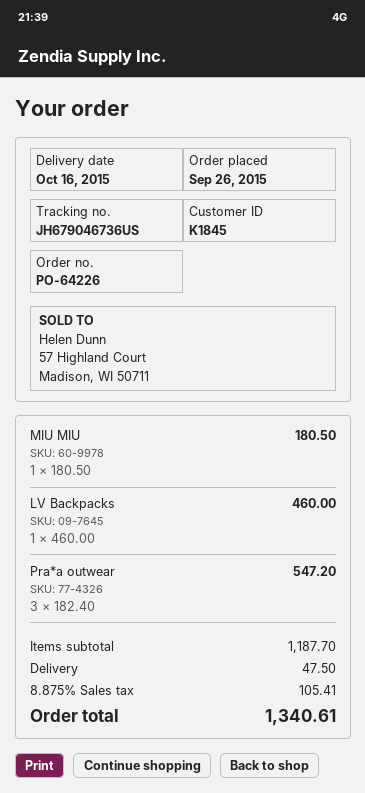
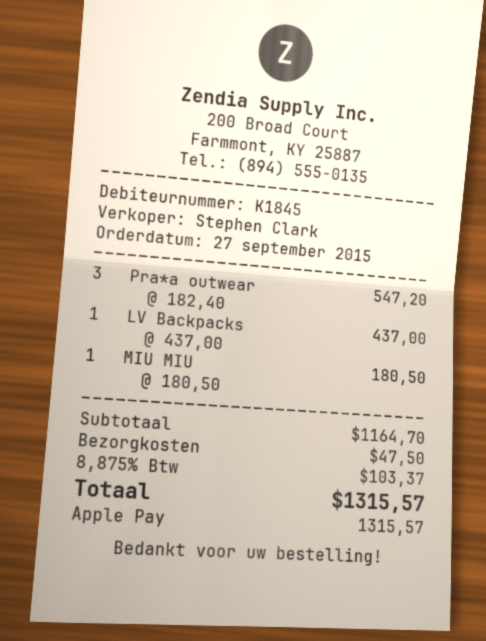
order date: 2015-09-26 -> 2015-09-27
LV Backpacks: 1 x 460.00 = 460.00 -> 1 x 437.00 = 437.00
subtotal: 1187.70 -> 1164.70
tax: 8.875% = 105.41 -> 8.875% = 103.37
total: 1340.61 -> 1315.57

